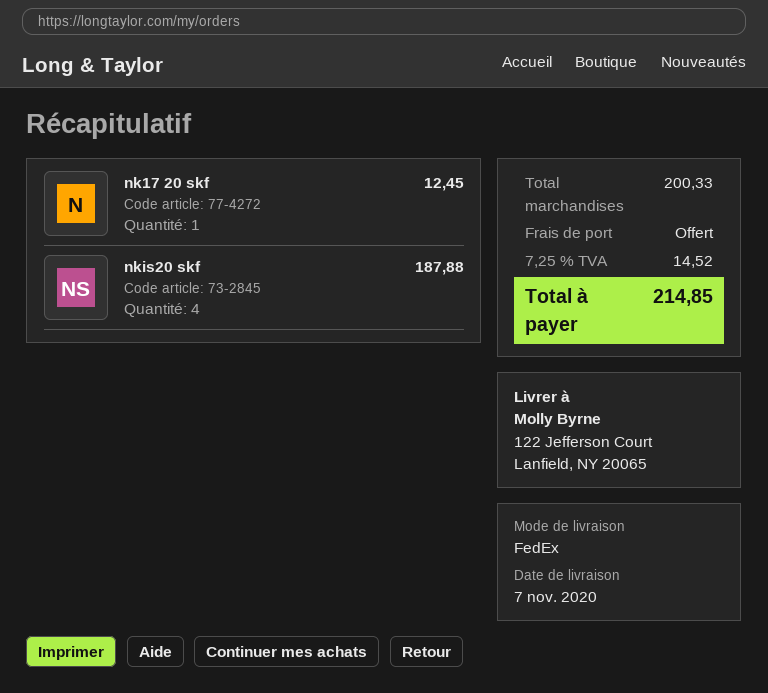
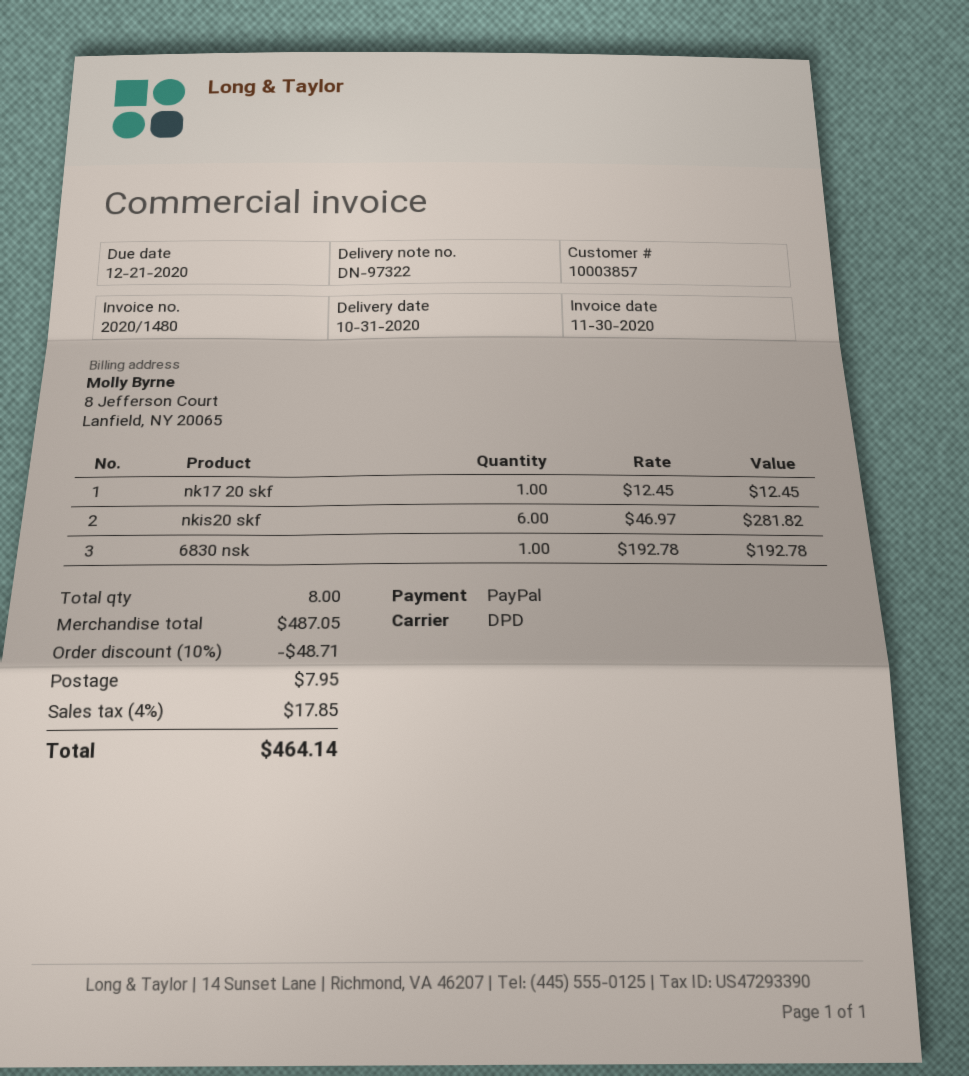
delivery date: 2020-11-07 -> 2020-10-31
shipping method: FedEx -> DPD
nkis20 skf: 4 for 187.88 -> 6 for 281.82
6830 nsk: none -> 1 for 192.78
subtotal: 200.33 -> 487.05
discount: none -> 10% = 48.71
shipping: 0.00 -> 7.95
tax: 7.25% = 14.52 -> 4% = 17.85
total: 214.85 -> 464.14

